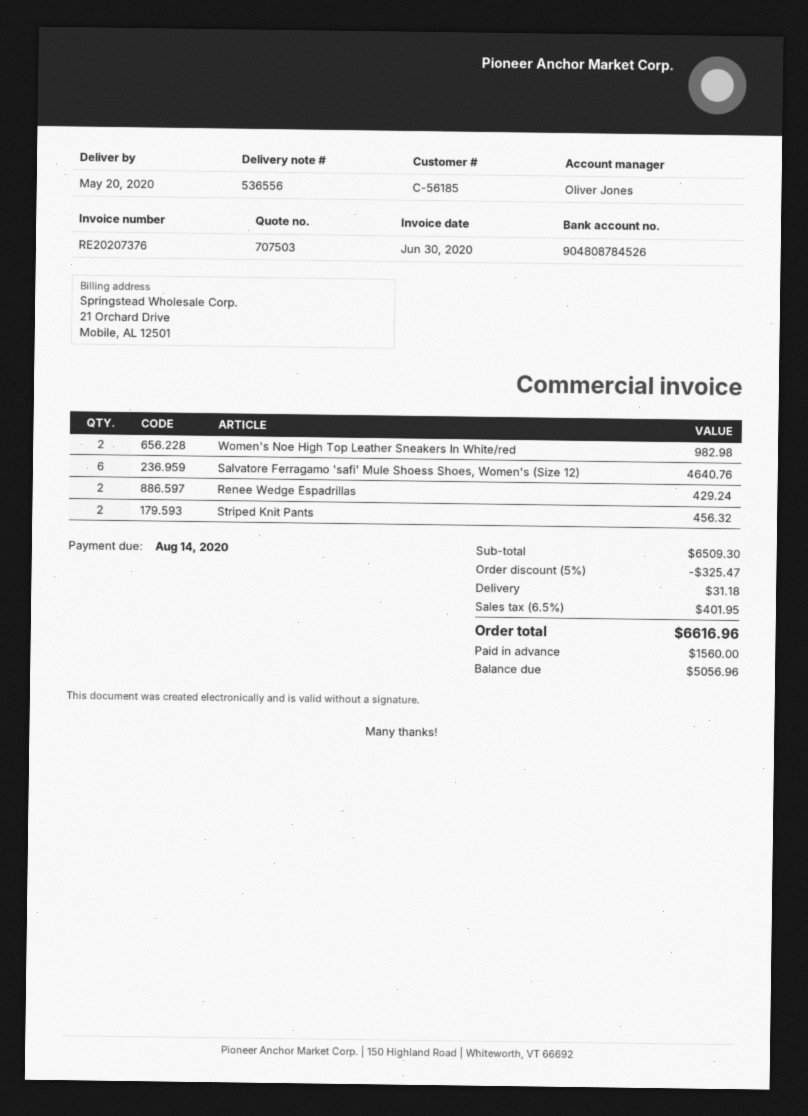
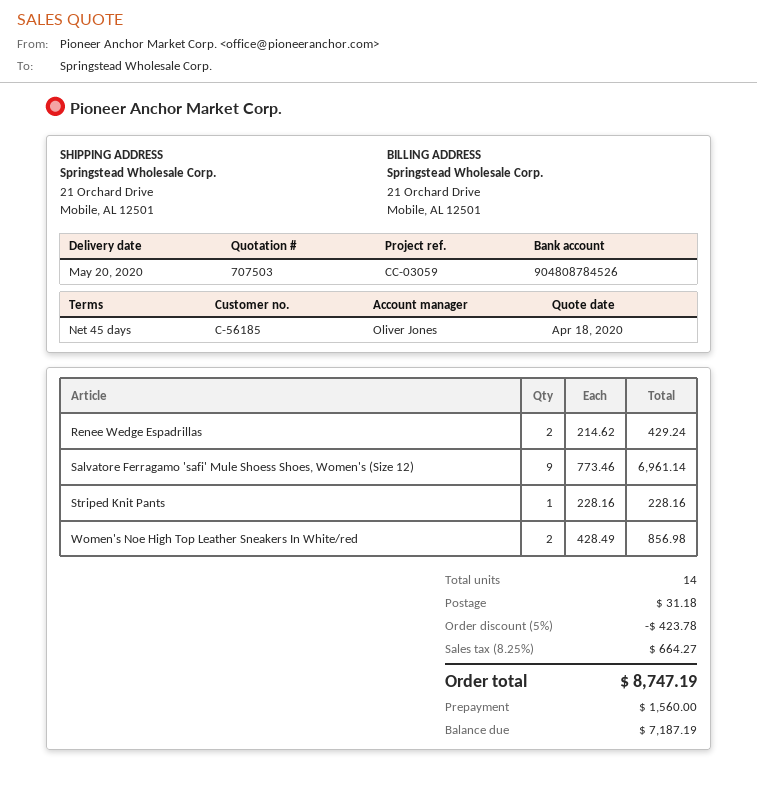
Women's Noe High Top Leather Sneakers In White/red: 2 for 982.98 -> 2 for 856.98
Salvatore Ferragamo 'safi' Mule Shoess Shoes, Women's (Size 12): 6 for 4640.76 -> 9 for 6961.14
Striped Knit Pants: 2 for 456.32 -> 1 for 228.16
discount: 5% = 325.47 -> 5% = 423.78
tax: 6.5% = 401.95 -> 8.25% = 664.27
total: 6616.96 -> 8747.19
balance: 5056.96 -> 7187.19

